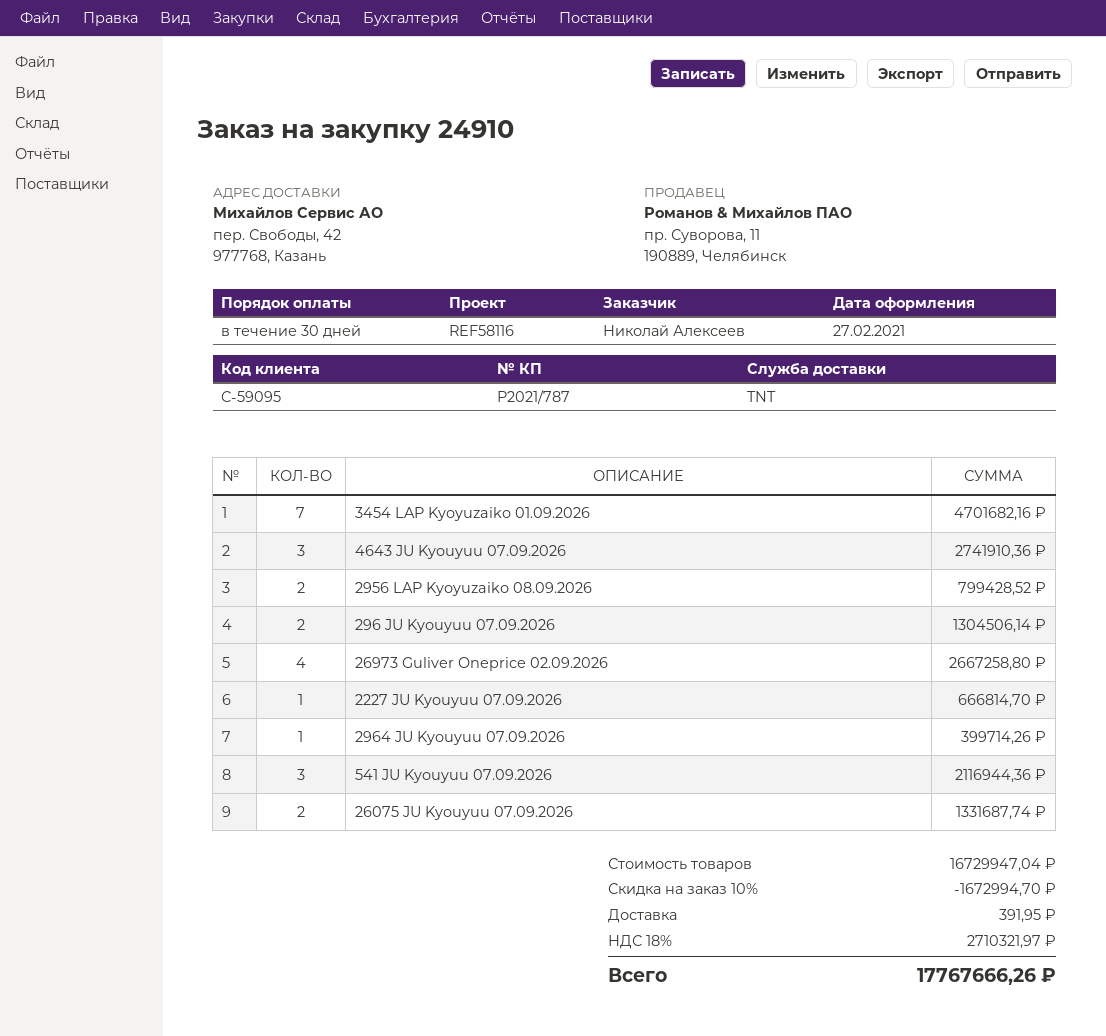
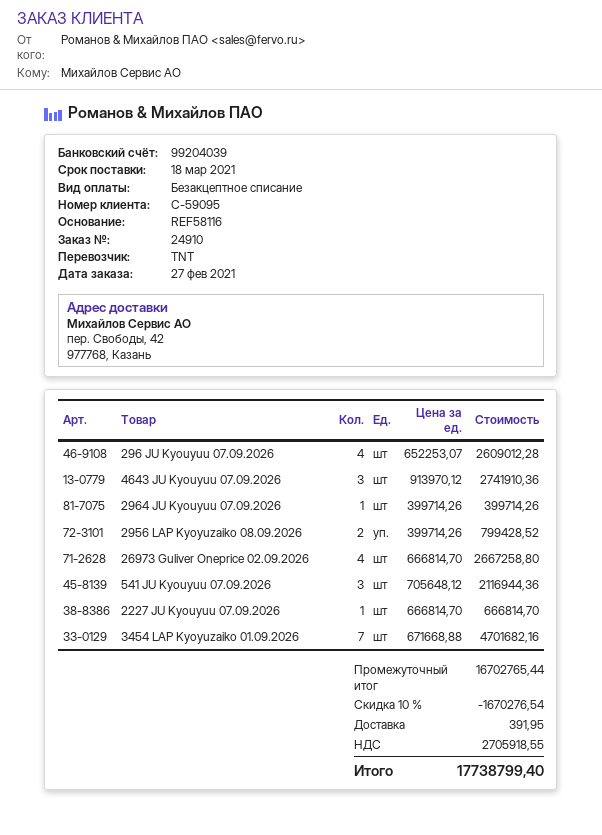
296 JU Kyouyuu 07.09.2026: 2 for 1304506.14 -> 4 for 2609012.28
26075 JU Kyouyuu 07.09.2026: 2 for 1331687.74 -> none
subtotal: 16729947.04 -> 16702765.44
discount: 10% = 1672994.70 -> 10% = 1670276.54
tax: 2710321.97 -> 2705918.55
total: 17767666.26 -> 17738799.40

